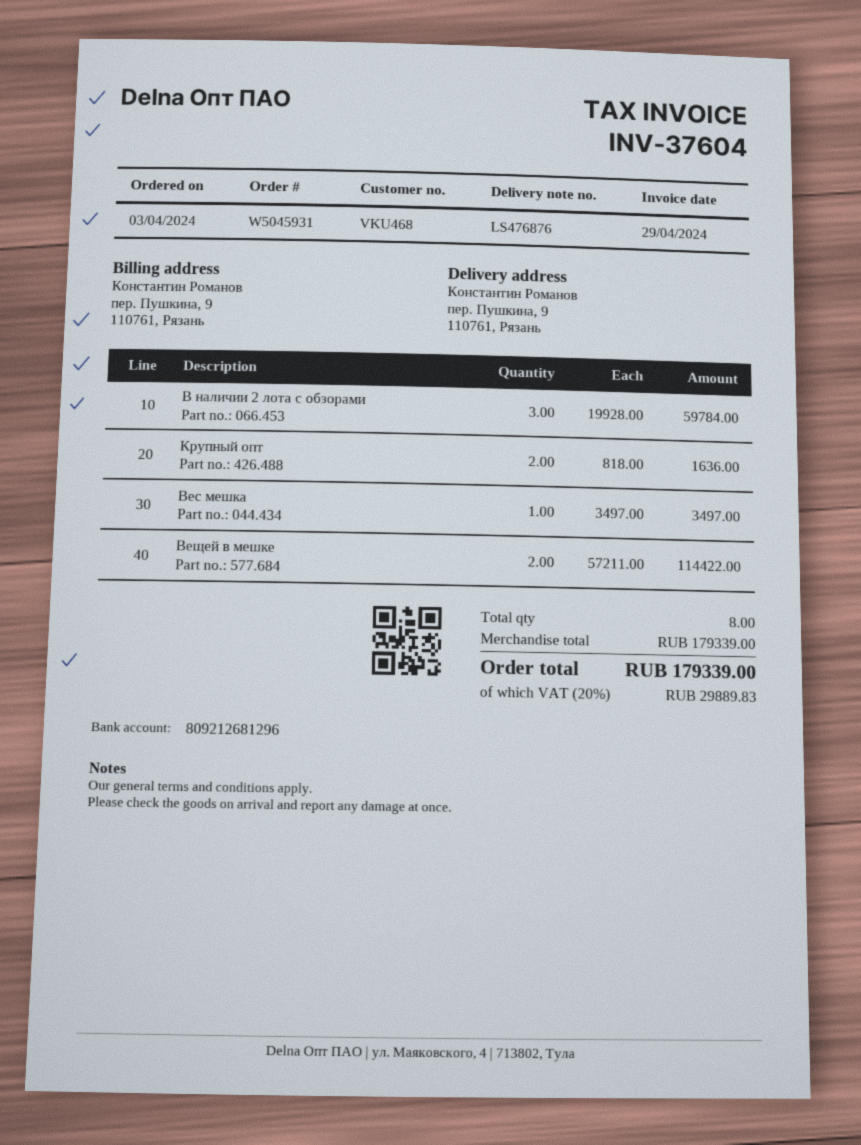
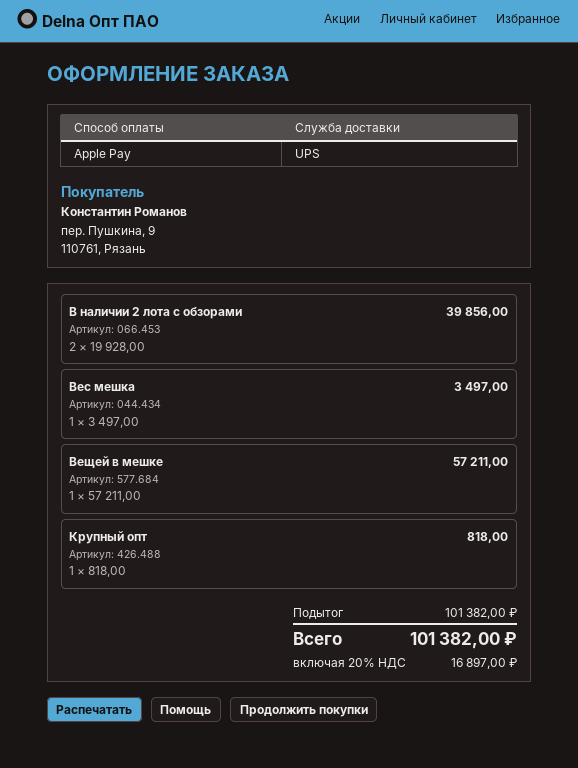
В наличии 2 лота с обзорами: 3 x 19928.00 = 59784.00 -> 2 x 19928.00 = 39856.00
Крупный опт: 2 x 818.00 = 1636.00 -> 1 x 818.00 = 818.00
Вещей в мешке: 2 x 57211.00 = 114422.00 -> 1 x 57211.00 = 57211.00
subtotal: 179339.00 -> 101382.00
tax: 20% = 29889.83 -> 20% = 16897.00
total: 179339.00 -> 101382.00

